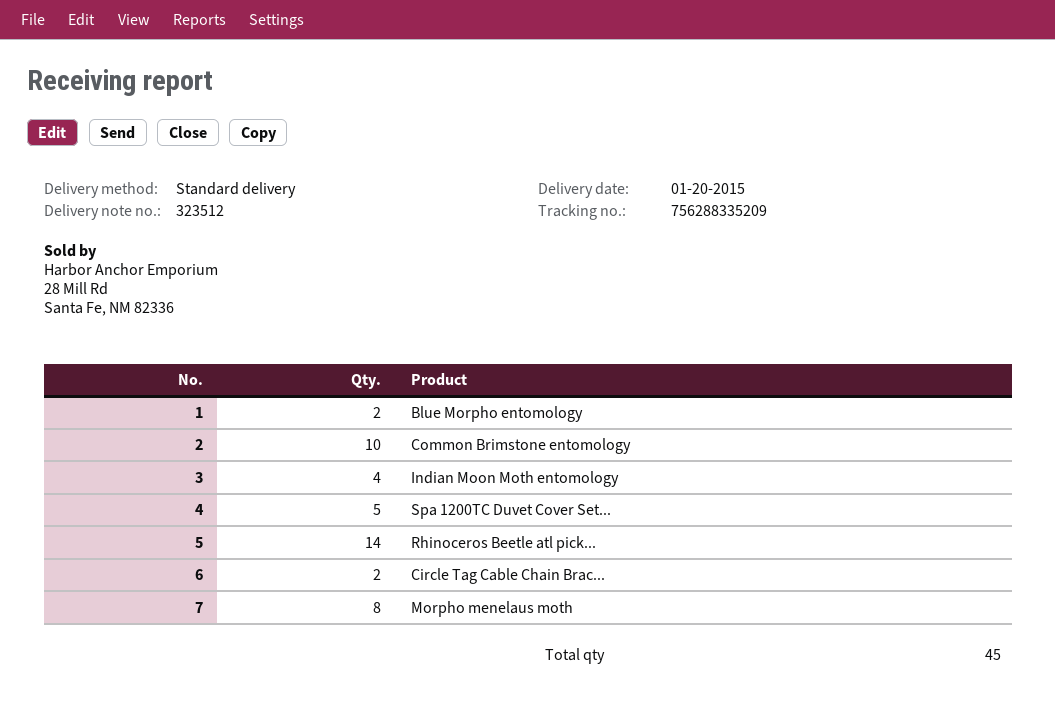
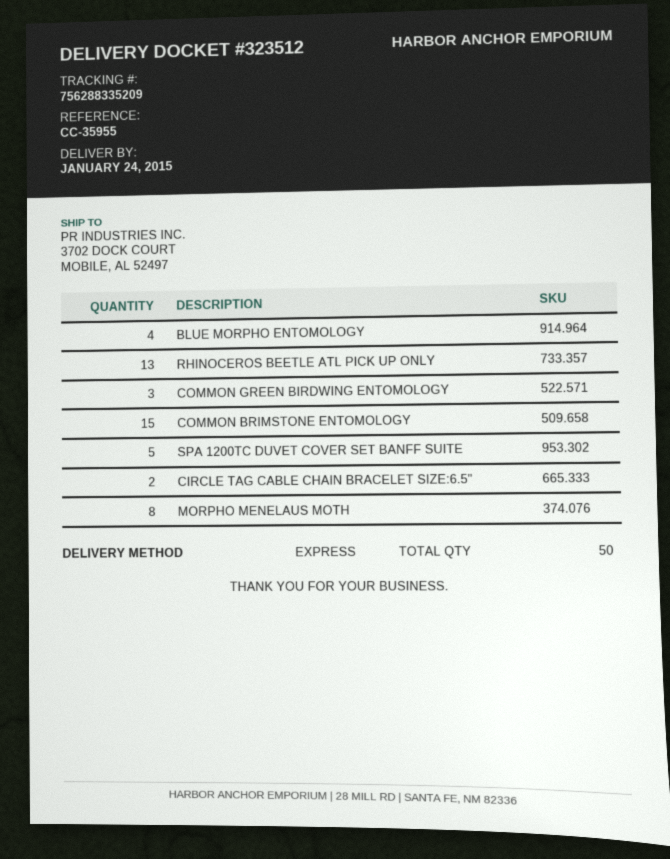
delivery date: 2015-01-20 -> 2015-01-24
shipping method: standard -> express
Blue Morpho entomology: 2 -> 4
Common Brimstone entomology: 10 -> 15
Indian Moon Moth entomology: 4 -> none
Rhinoceros Beetle atl pick...: 14 -> 13
COMMON GREEN BIRDWING ENTOMOLOGY: none -> 3
total quantity: 45 -> 50

